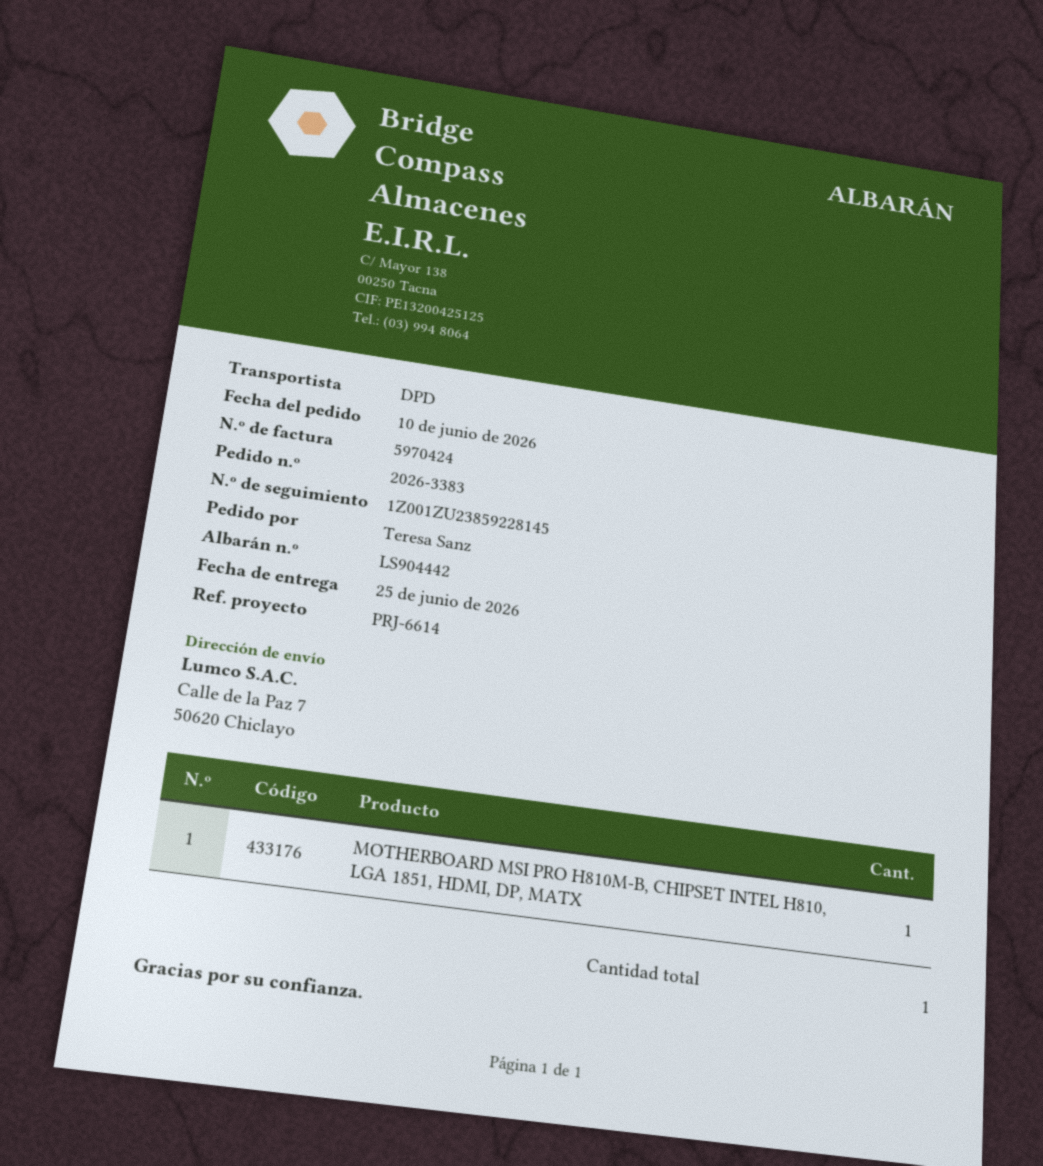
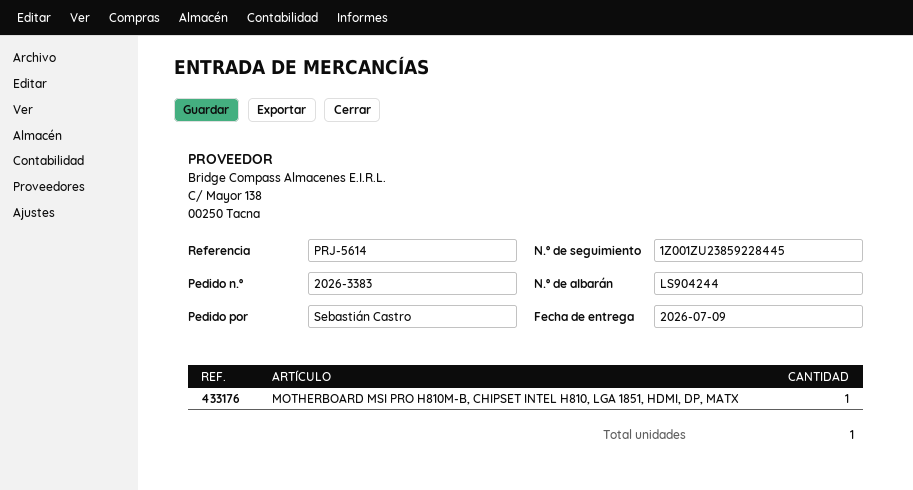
delivery note number: LS904442 -> LS904244
delivery date: 2026-06-25 -> 2026-07-09
reference: PRJ-6614 -> PRJ-5614
ordered by: Teresa Sanz -> Sebastián Castro
tracking number: 1Z001ZU23859228145 -> 1Z001ZU23859228445

